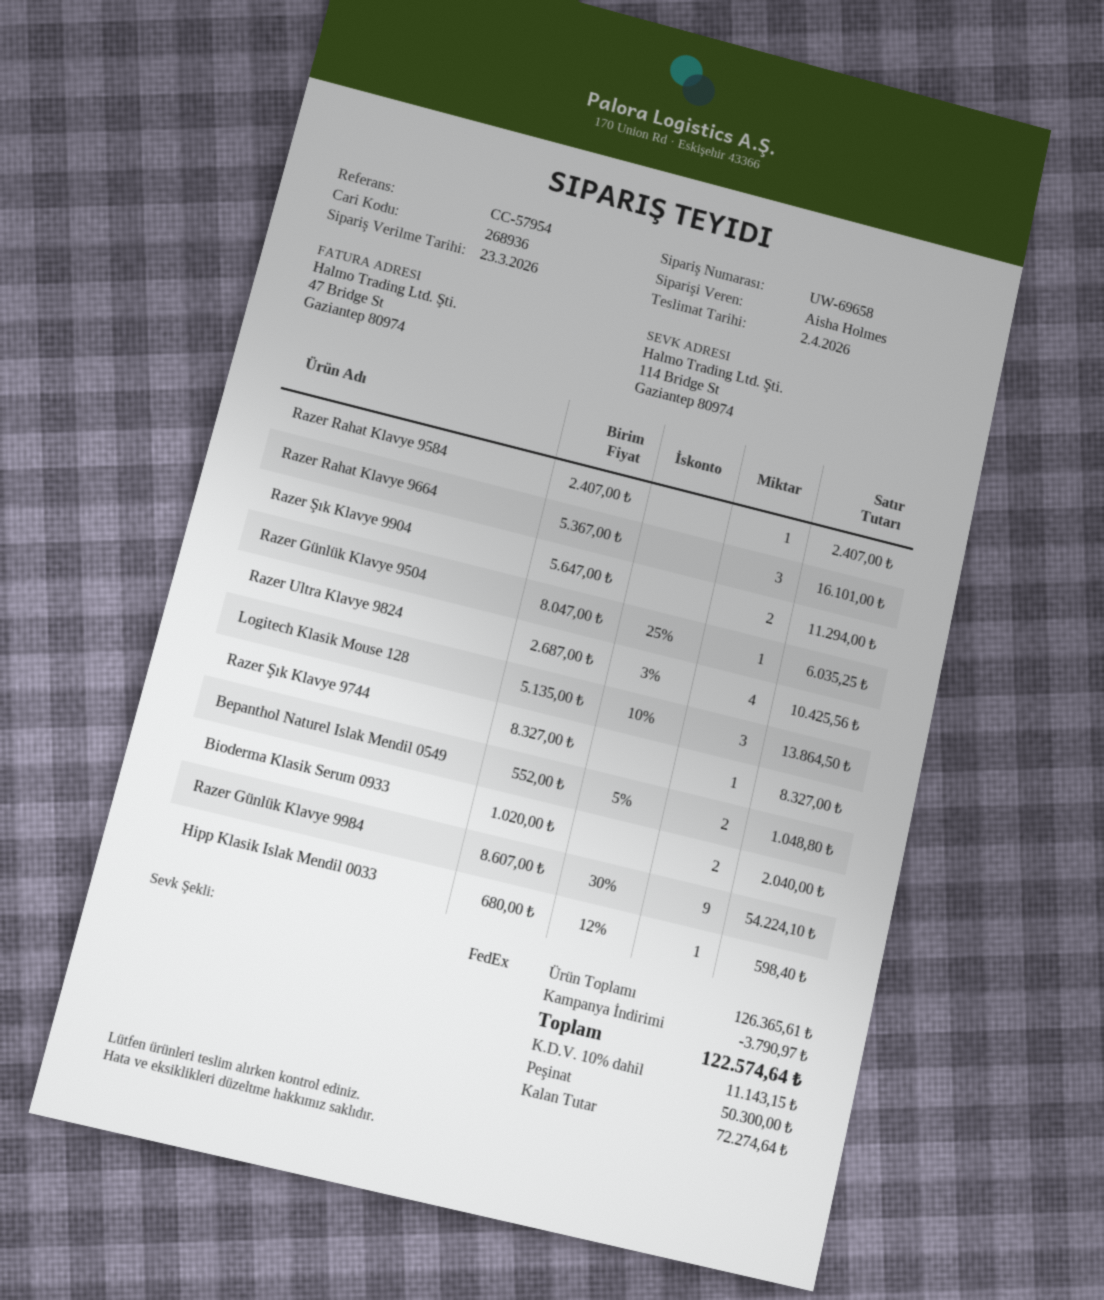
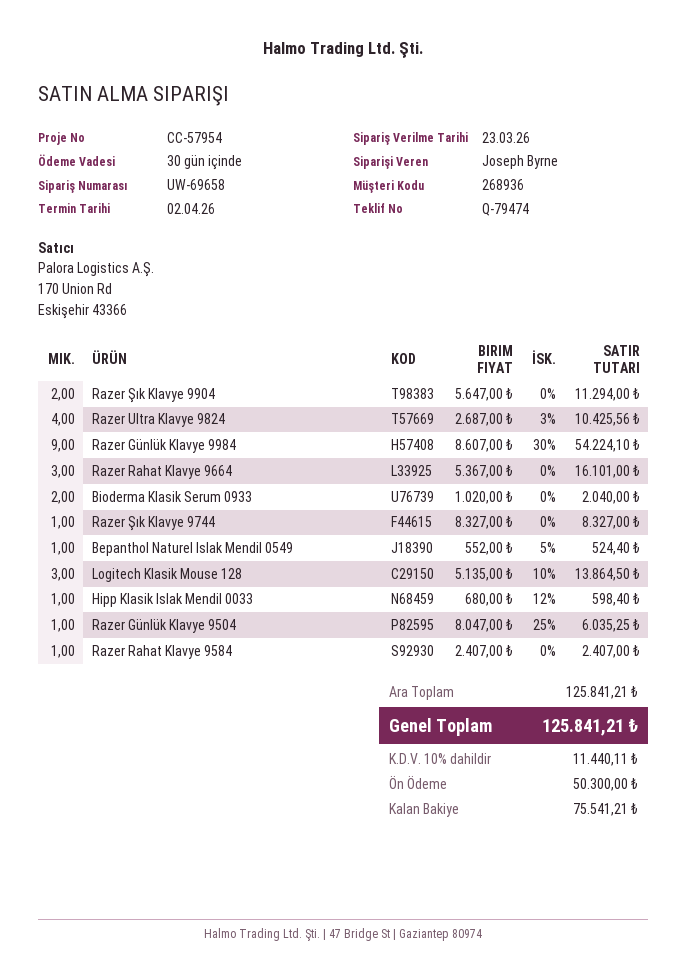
ordered by: Aisha Holmes -> Joseph Byrne
Bepanthol Naturel Islak Mendil 0549: 2 x 552.00 - 5% = 1048.80 -> 1 x 552.00 - 5% = 524.40
subtotal: 126365.61 -> 125841.21
discount: 3790.97 -> none
tax: 10% = 11143.15 -> 10% = 11440.11
total: 122574.64 -> 125841.21
balance: 72274.64 -> 75541.21

